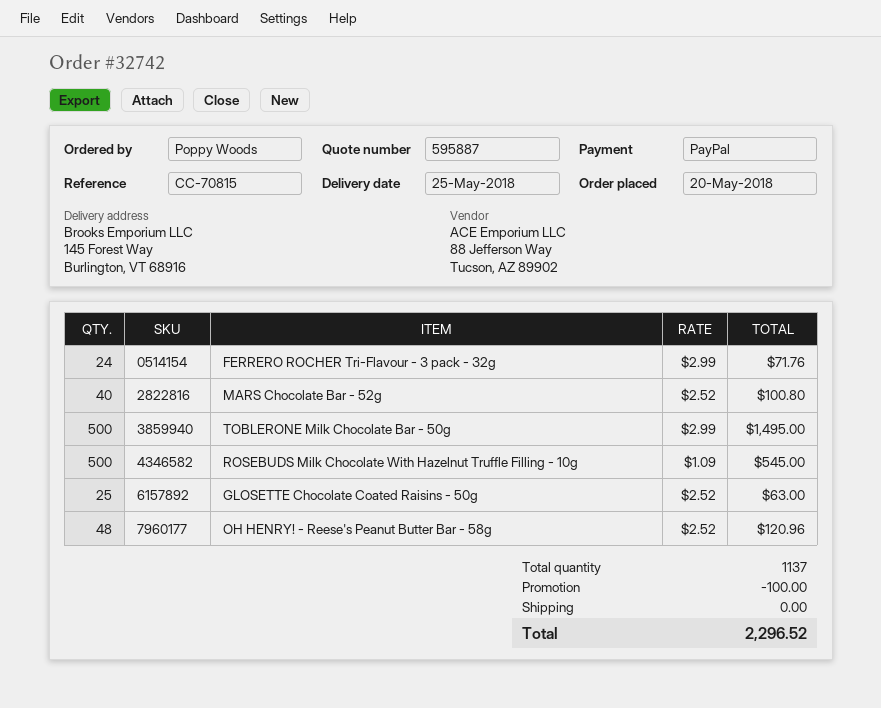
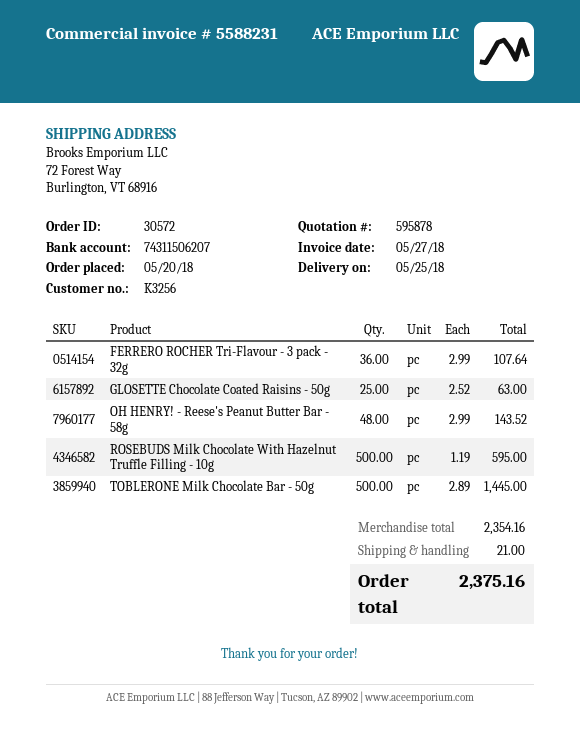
quote number: 595887 -> 595878
order number: 32742 -> 30572
ship to: 145 Forest Way, Burlington, VT 68916 -> 72 Forest Way, Burlington, VT 68916
FERRERO ROCHER Tri-Flavour - 3 pack - 32g: 24 x 2.99 = 71.76 -> 36 x 2.99 = 107.64
MARS Chocolate Bar - 52g: 40 x 2.52 = 100.80 -> none
TOBLERONE Milk Chocolate Bar - 50g: 500 x 2.99 = 1495.00 -> 500 x 2.89 = 1445.00
ROSEBUDS Milk Chocolate With Hazelnut Truffle Filling - 10g: 500 x 1.09 = 545.00 -> 500 x 1.19 = 595.00
OH HENRY! - Reese's Peanut Butter Bar - 58g: 48 x 2.52 = 120.96 -> 48 x 2.99 = 143.52
discount: 100.00 -> none
shipping: 0.00 -> 21.00
total: 2296.52 -> 2375.16

